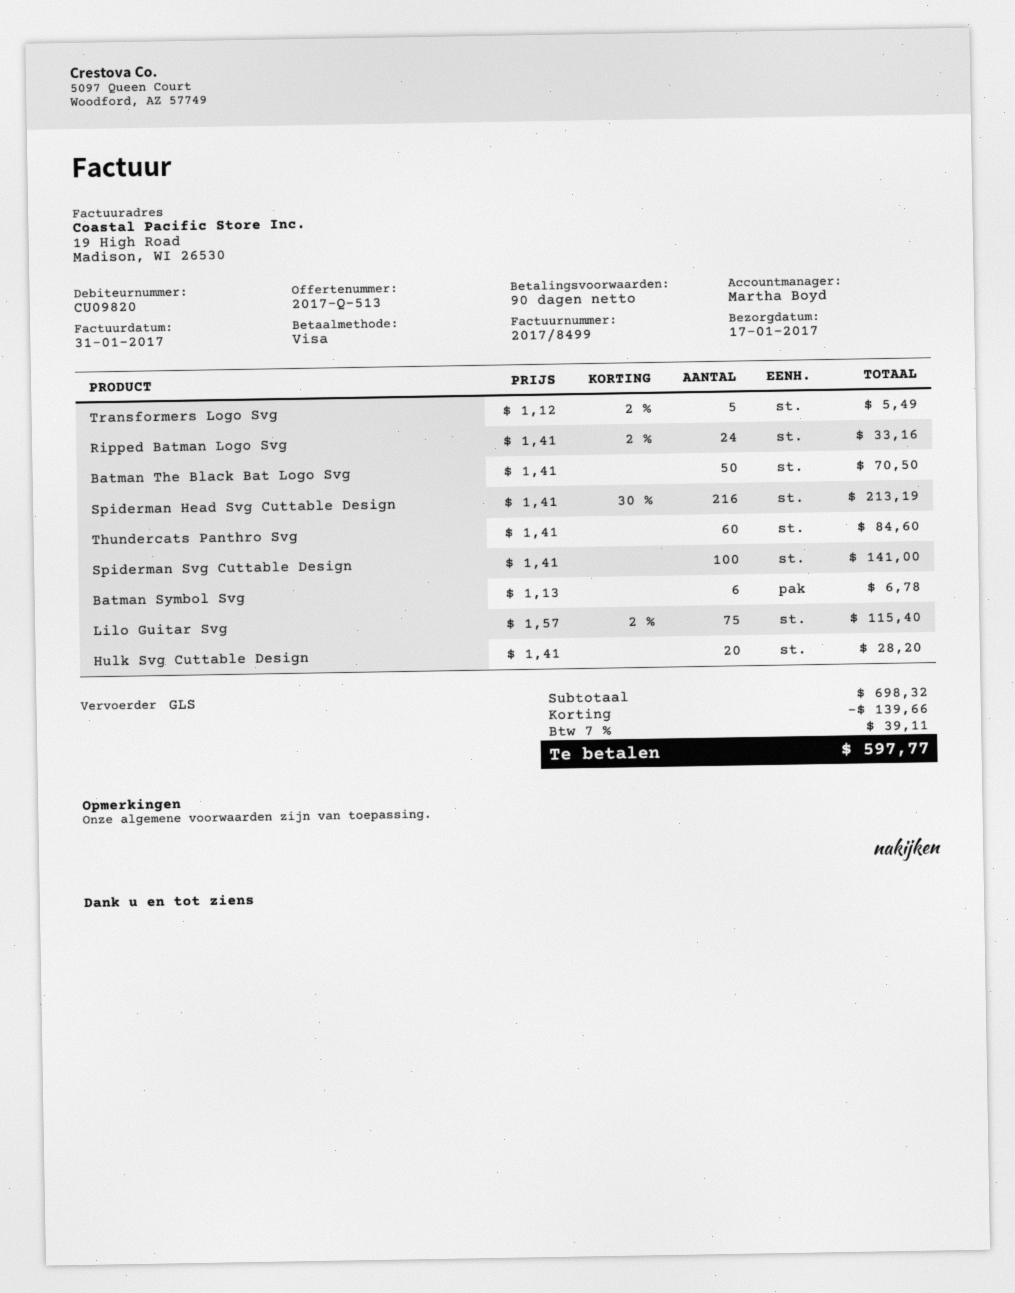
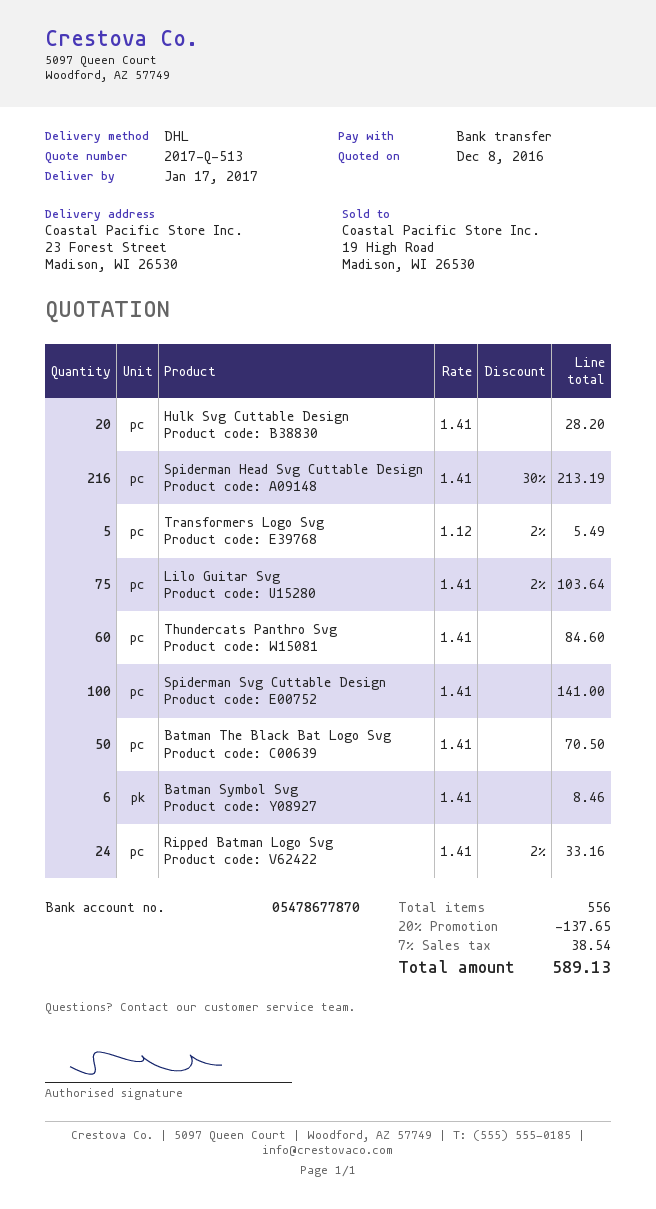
payment method: Visa -> bank transfer
shipping method: GLS -> DHL
Batman Symbol Svg: 6 x 1.13 = 6.78 -> 6 x 1.41 = 8.46
Lilo Guitar Svg: 75 x 1.57 - 2% = 115.40 -> 75 x 1.41 - 2% = 103.64
discount: 139.66 -> 137.65
tax: 7% = 39.11 -> 7% = 38.54
total: 597.77 -> 589.13

